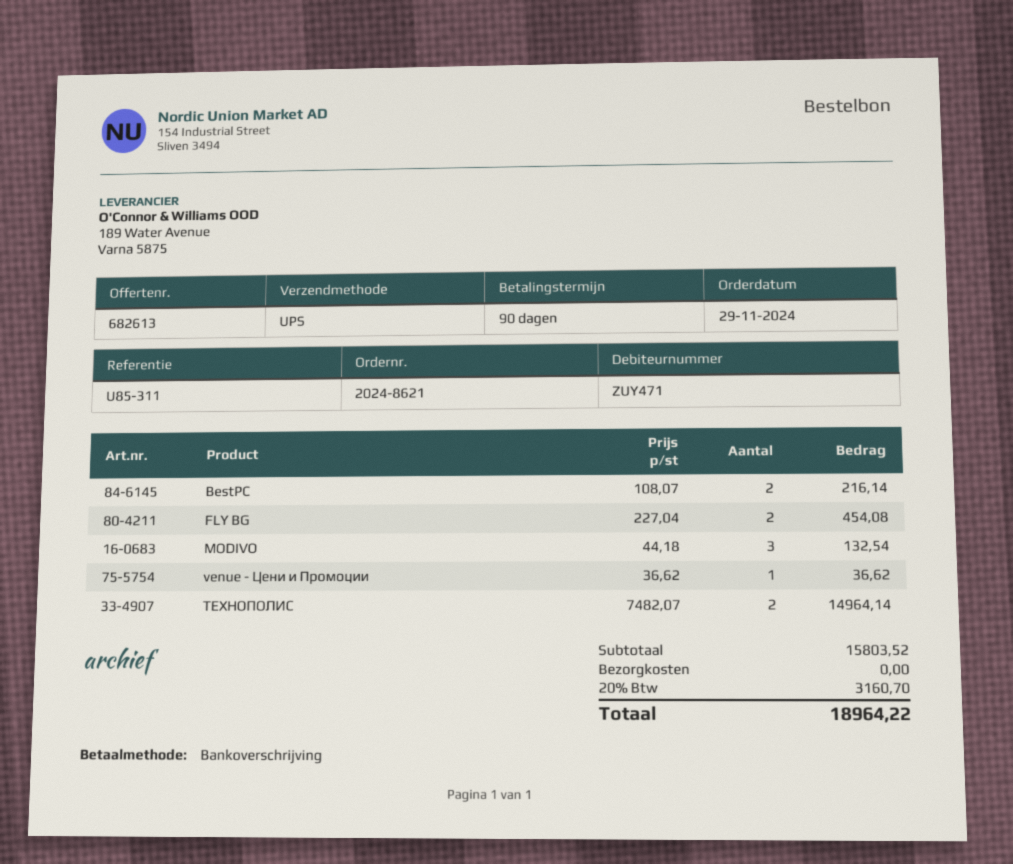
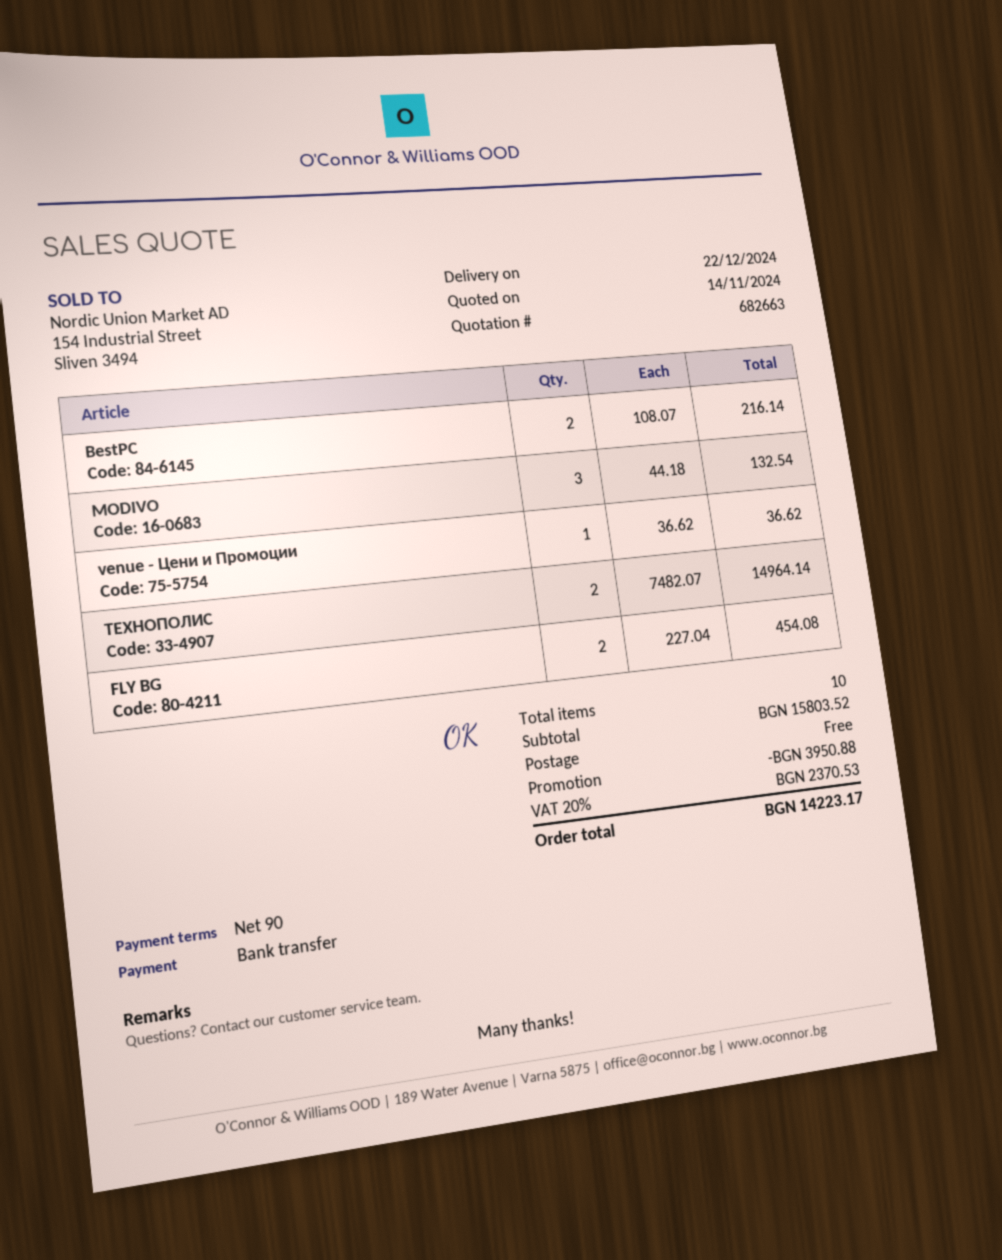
quote number: 682613 -> 682663
discount: none -> 3950.88
tax: 20% = 3160.70 -> 20% = 2370.53
total: 18964.22 -> 14223.17

